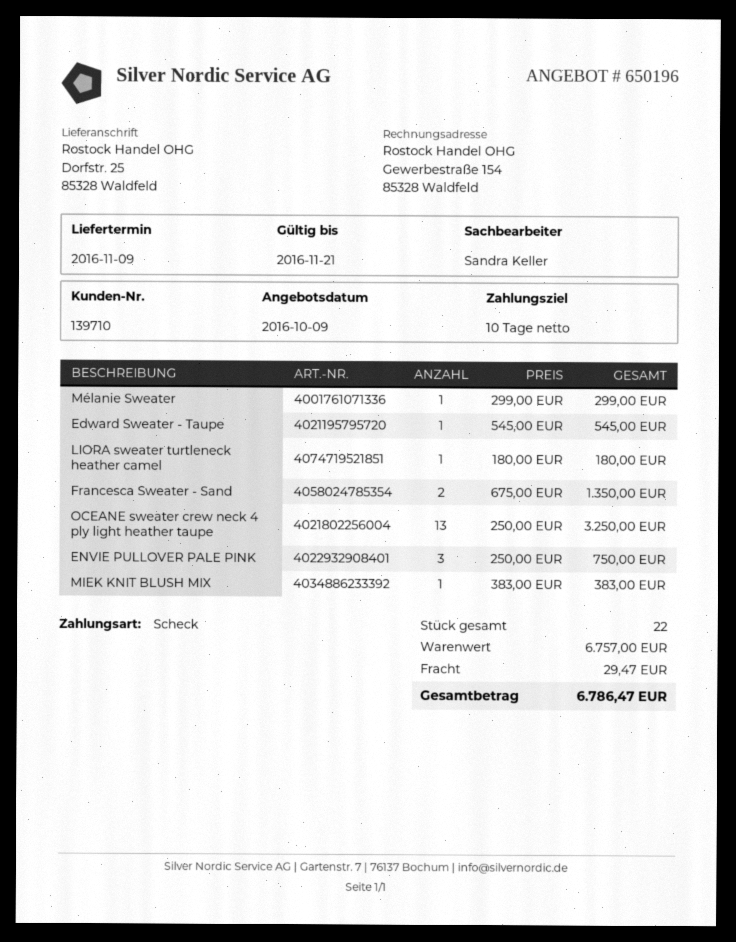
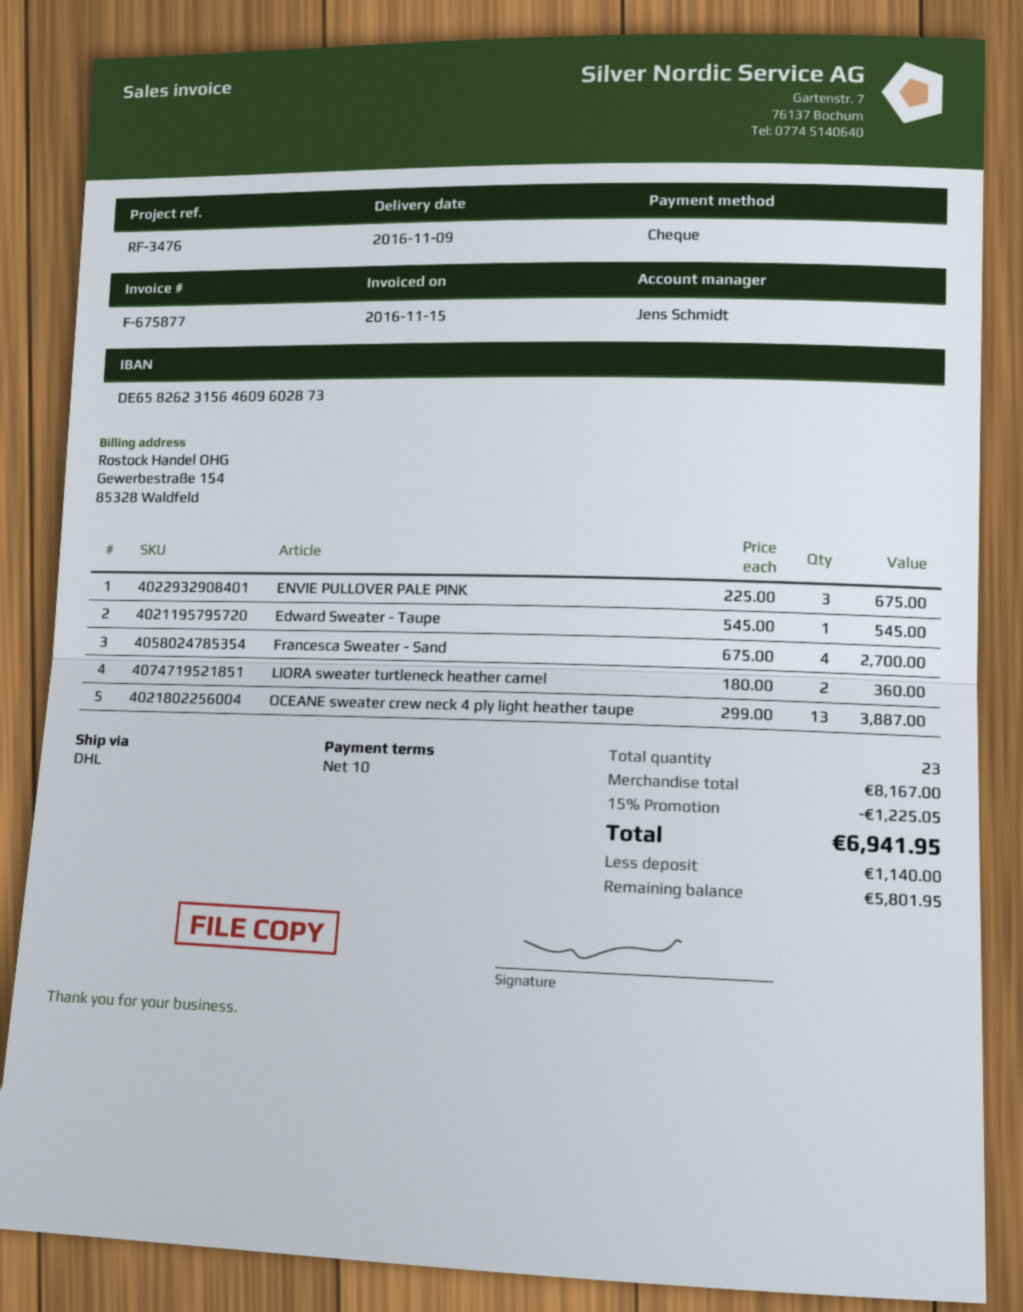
sales rep: Sandra Keller -> Jens Schmidt
Mélanie Sweater: 1 x 299.00 = 299.00 -> none
LIORA sweater turtleneck heather camel: 1 x 180.00 = 180.00 -> 2 x 180.00 = 360.00
Francesca Sweater - Sand: 2 x 675.00 = 1350.00 -> 4 x 675.00 = 2700.00
OCEANE sweater crew neck 4 ply light heather taupe: 13 x 250.00 = 3250.00 -> 13 x 299.00 = 3887.00
ENVIE PULLOVER PALE PINK: 3 x 250.00 = 750.00 -> 3 x 225.00 = 675.00
MIEK KNIT BLUSH MIX: 1 x 383.00 = 383.00 -> none
total quantity: 22 -> 23
subtotal: 6757.00 -> 8167.00
discount: none -> 15% = 1225.05
shipping: 29.47 -> none
total: 6786.47 -> 6941.95

